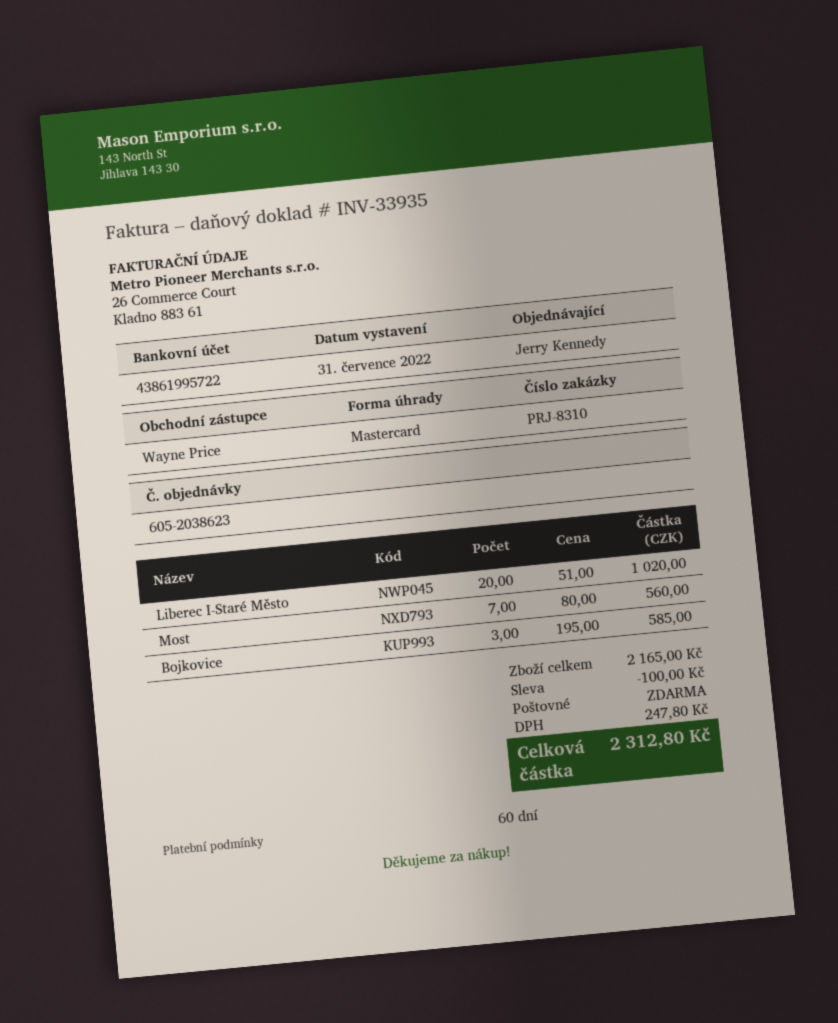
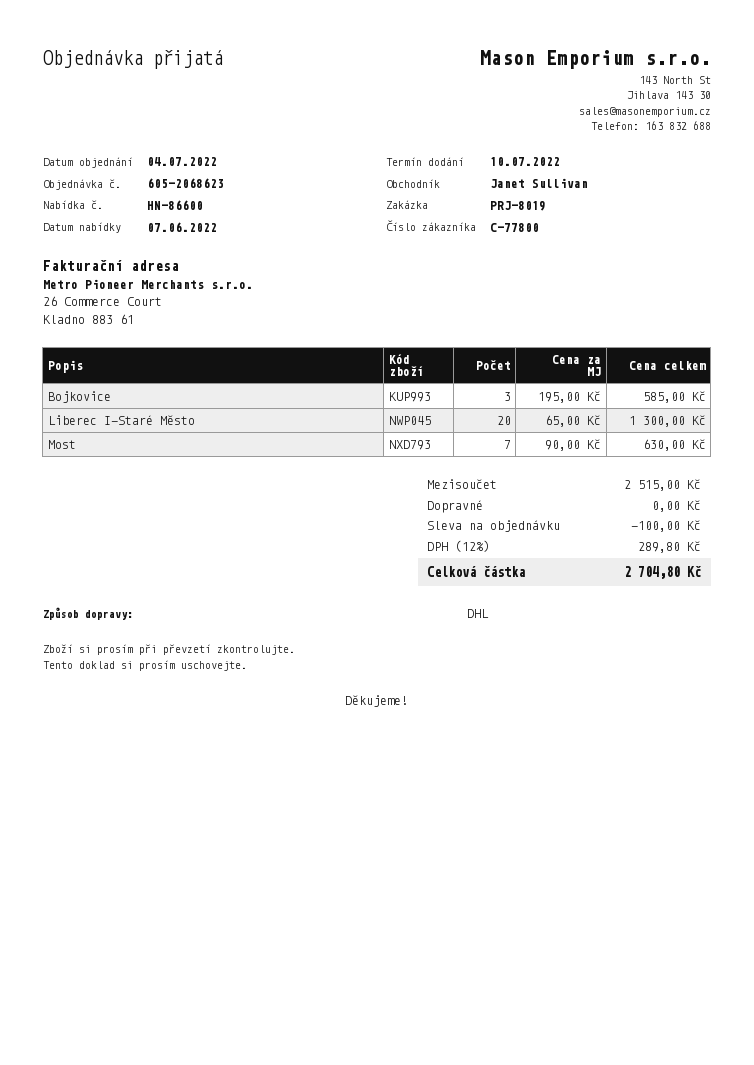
order number: 605-2038623 -> 605-2068623
reference: PRJ-8310 -> PRJ-8019
sales rep: Wayne Price -> Janet Sullivan
Liberec I-Staré Město: 20 x 51.00 = 1020.00 -> 20 x 65.00 = 1300.00
Most: 7 x 80.00 = 560.00 -> 7 x 90.00 = 630.00
subtotal: 2165.00 -> 2515.00
tax: 247.80 -> 289.80
total: 2312.80 -> 2704.80

